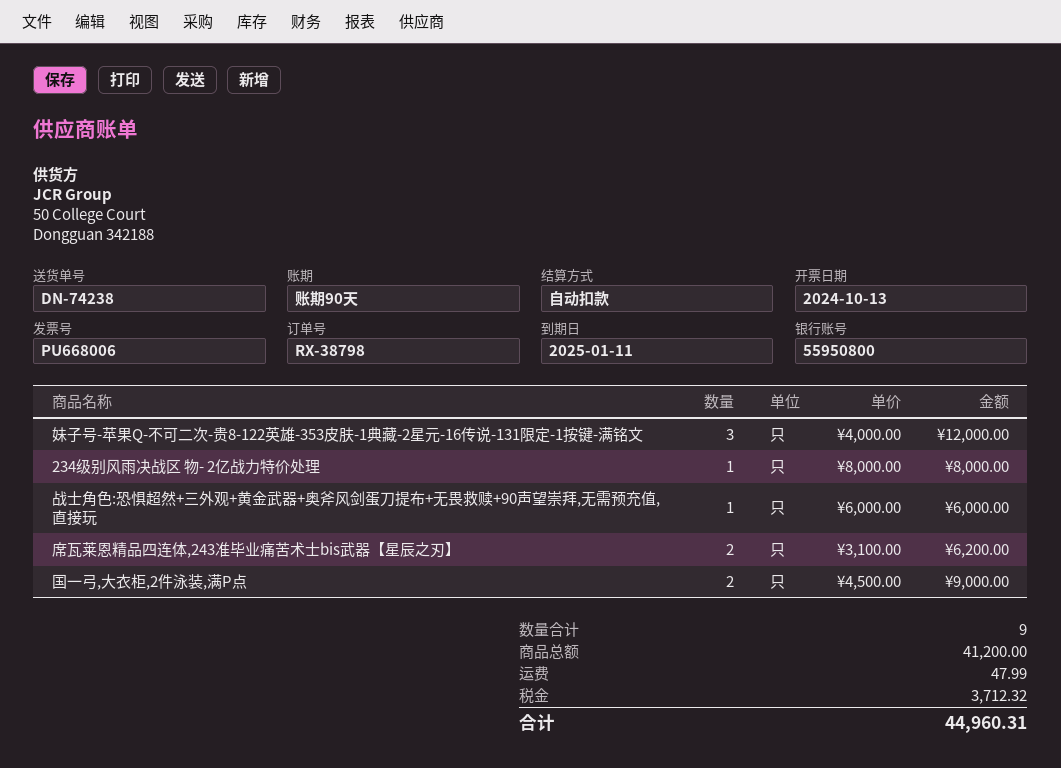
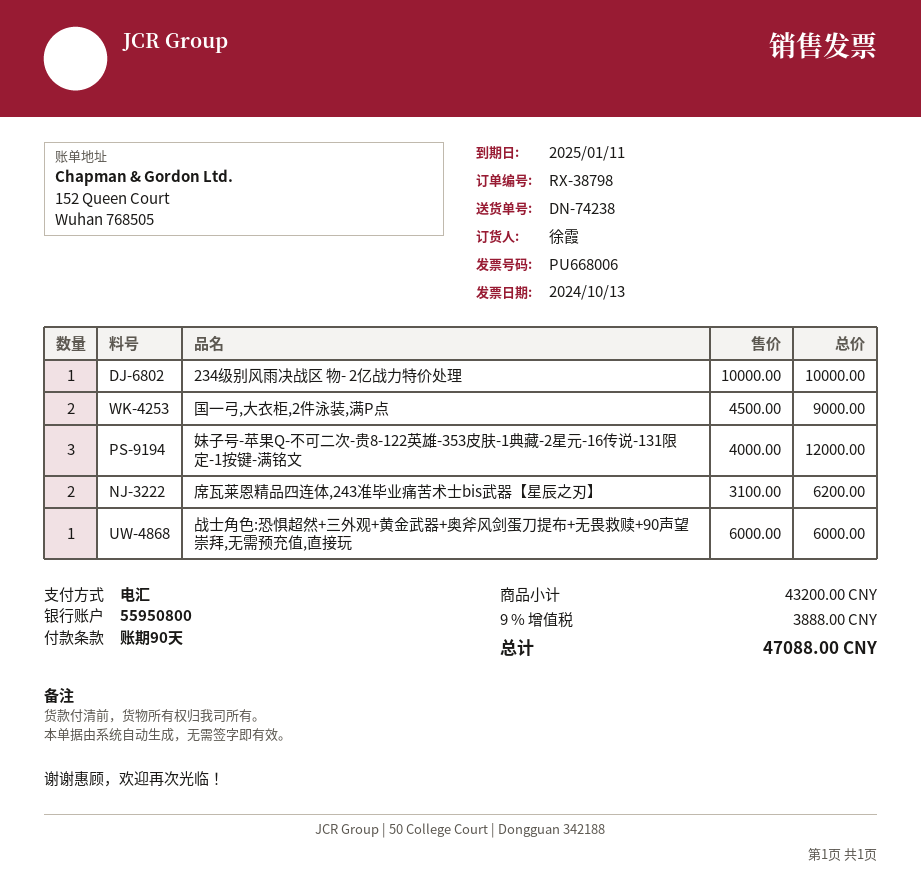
payment method: direct debit -> bank transfer
234级别风雨决战区 物- 2亿战力特价处理: 1 x 8000.00 = 8000.00 -> 1 x 10000.00 = 10000.00
subtotal: 41200.00 -> 43200.00
shipping: 47.99 -> none
tax: 3712.32 -> 3888.00
total: 44960.31 -> 47088.00

